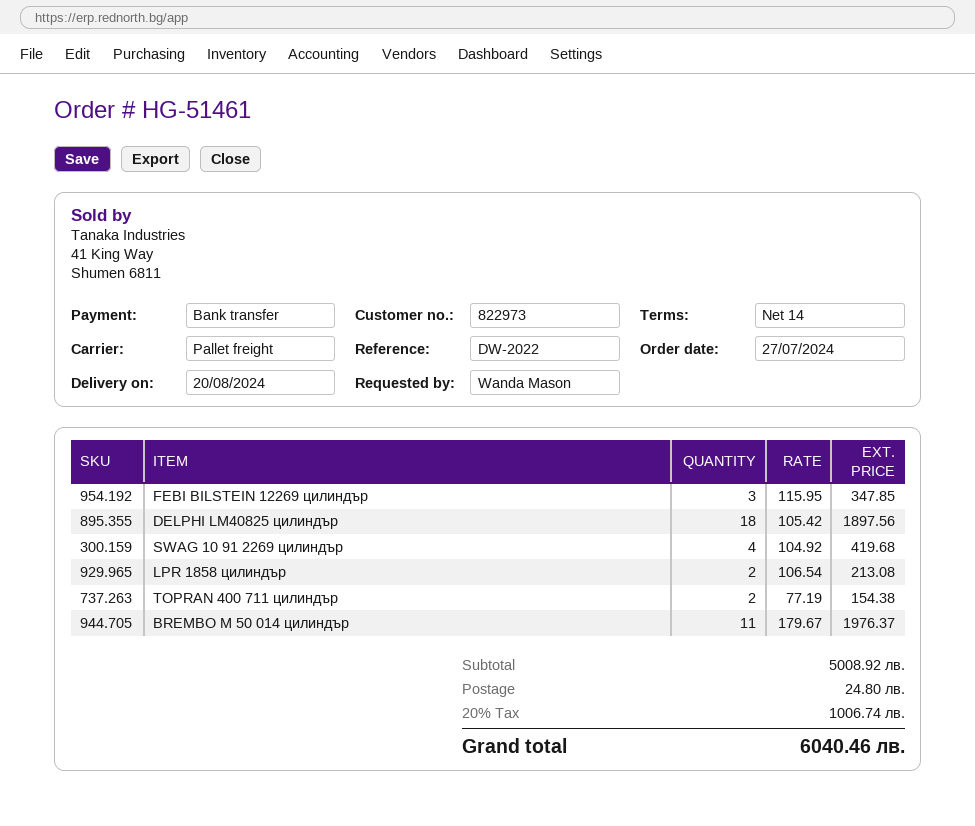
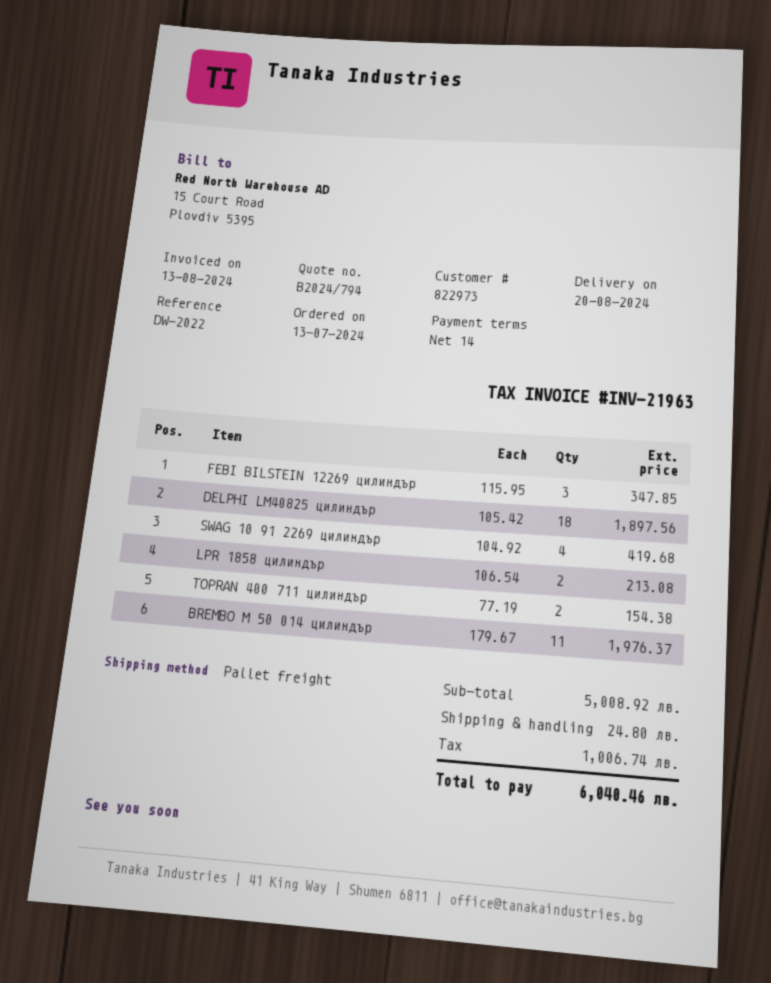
order date: 2024-07-27 -> 2024-07-13

